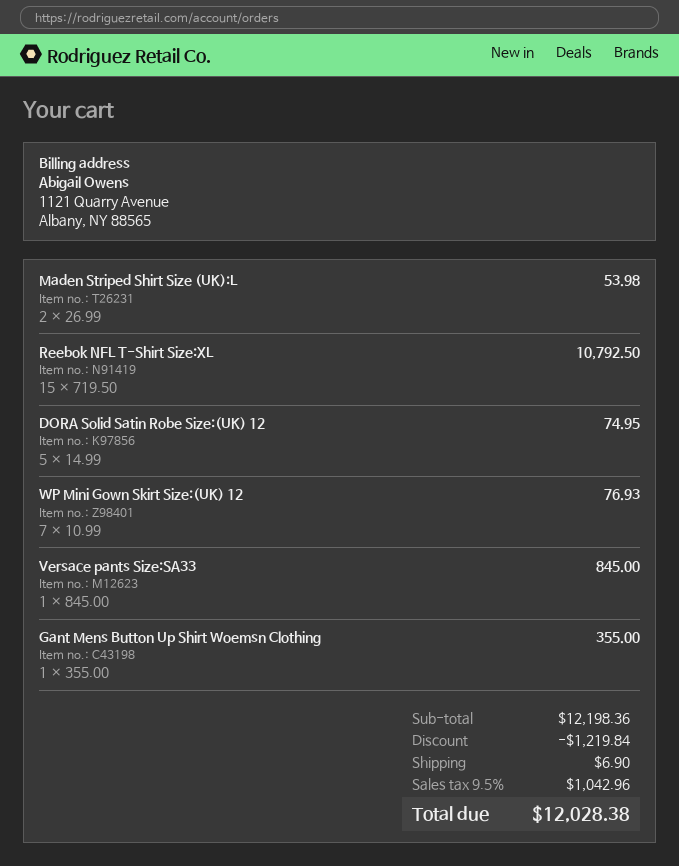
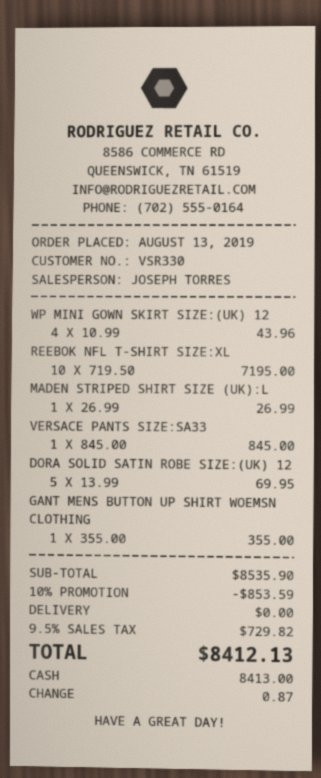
Maden Striped Shirt Size (UK):L: 2 x 26.99 = 53.98 -> 1 x 26.99 = 26.99
Reebok NFL T-Shirt Size:XL: 15 x 719.50 = 10792.50 -> 10 x 719.50 = 7195.00
DORA Solid Satin Robe Size:(UK) 12: 5 x 14.99 = 74.95 -> 5 x 13.99 = 69.95
WP Mini Gown Skirt Size:(UK) 12: 7 x 10.99 = 76.93 -> 4 x 10.99 = 43.96
subtotal: 12198.36 -> 8535.90
discount: 1219.84 -> 853.59
shipping: 6.90 -> 0.00
tax: 9.5% = 1042.96 -> 9.5% = 729.82
total: 12028.38 -> 8412.13

